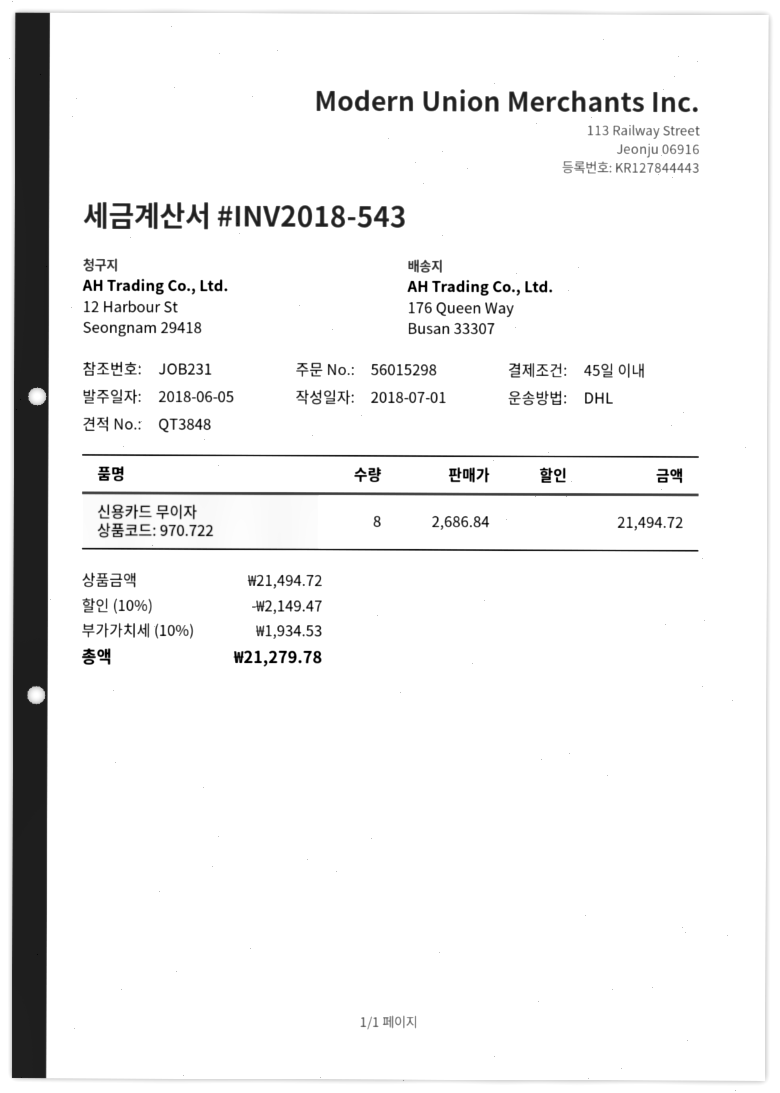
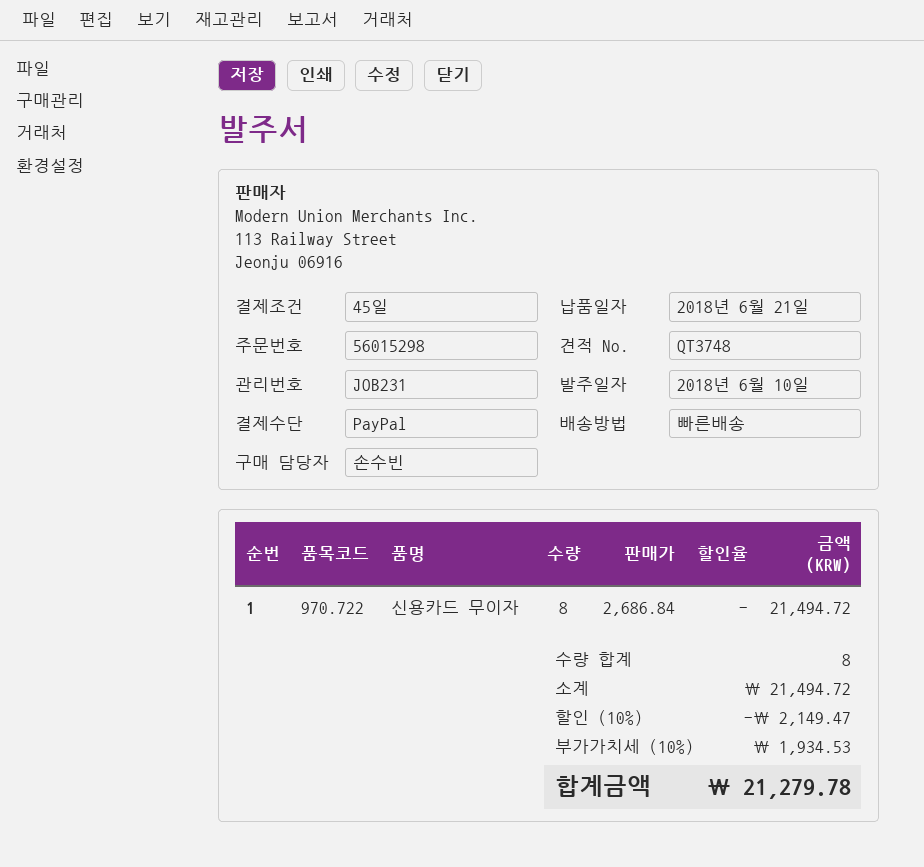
quote number: QT3848 -> QT3748
order date: 2018-06-05 -> 2018-06-10
shipping method: DHL -> express

